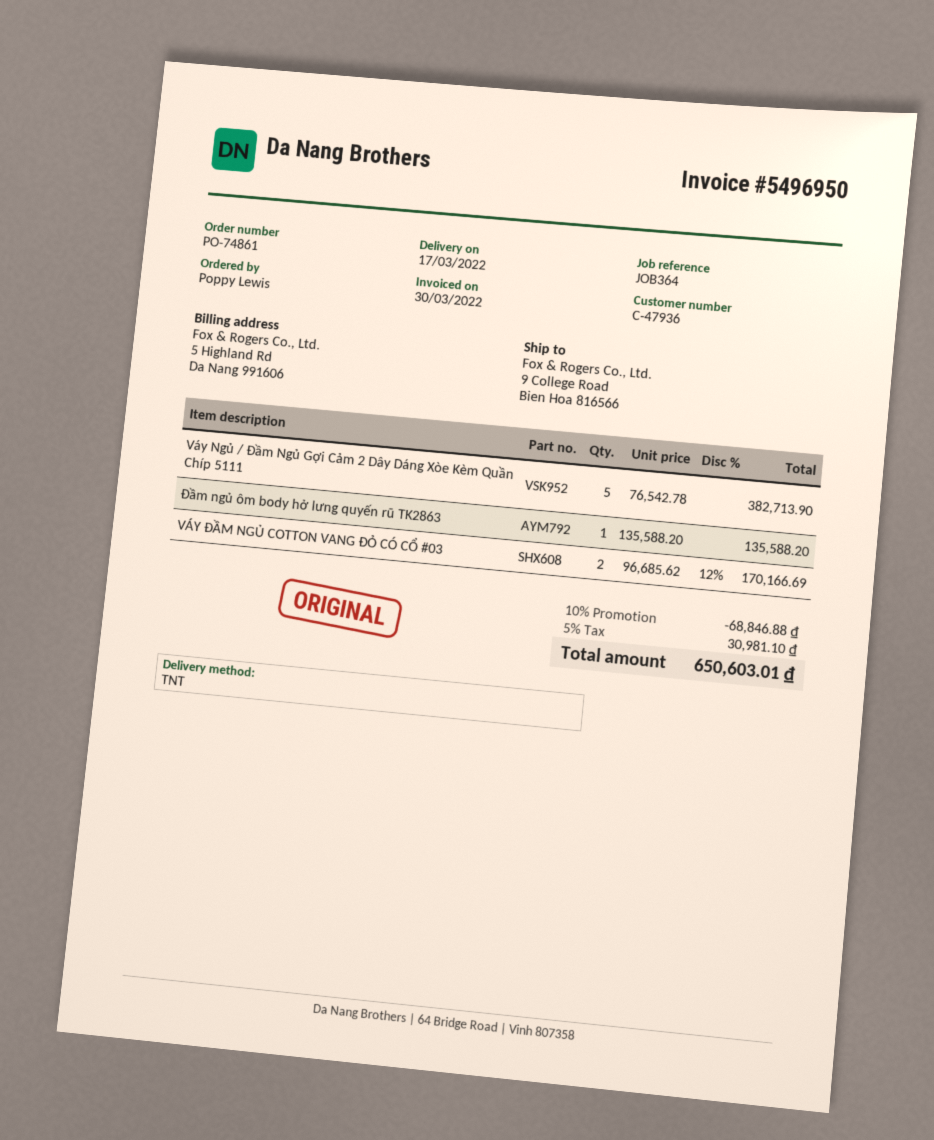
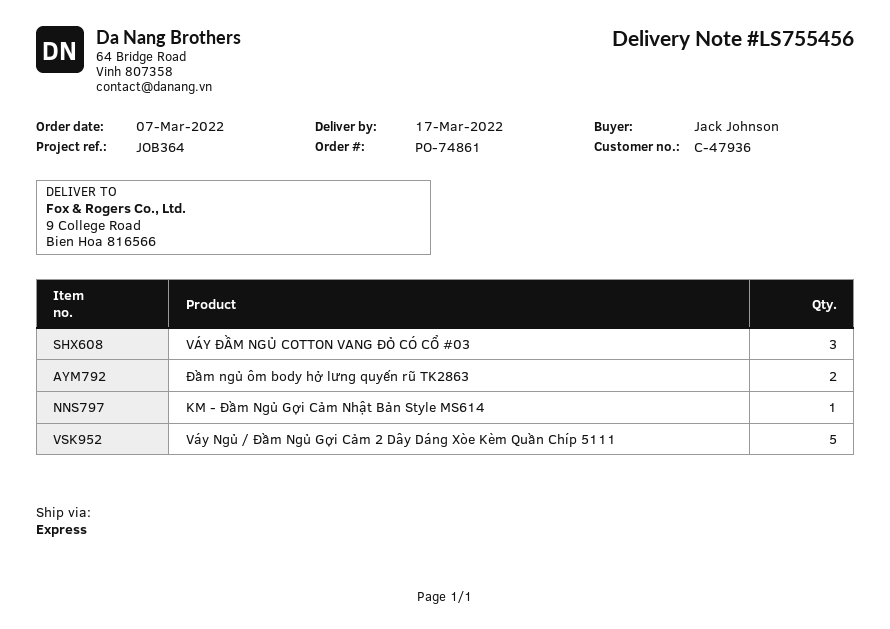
ordered by: Poppy Lewis -> Jack Johnson
shipping method: TNT -> express
Đầm ngủ ôm body hở lưng quyến rũ TK2863: 1 -> 2
VÁY ĐẦM NGỦ COTTON VANG ĐỎ CÓ CỔ #03: 2 -> 3
KM - Đầm Ngủ Gợi Cảm Nhật Bản Style MS614: none -> 1

